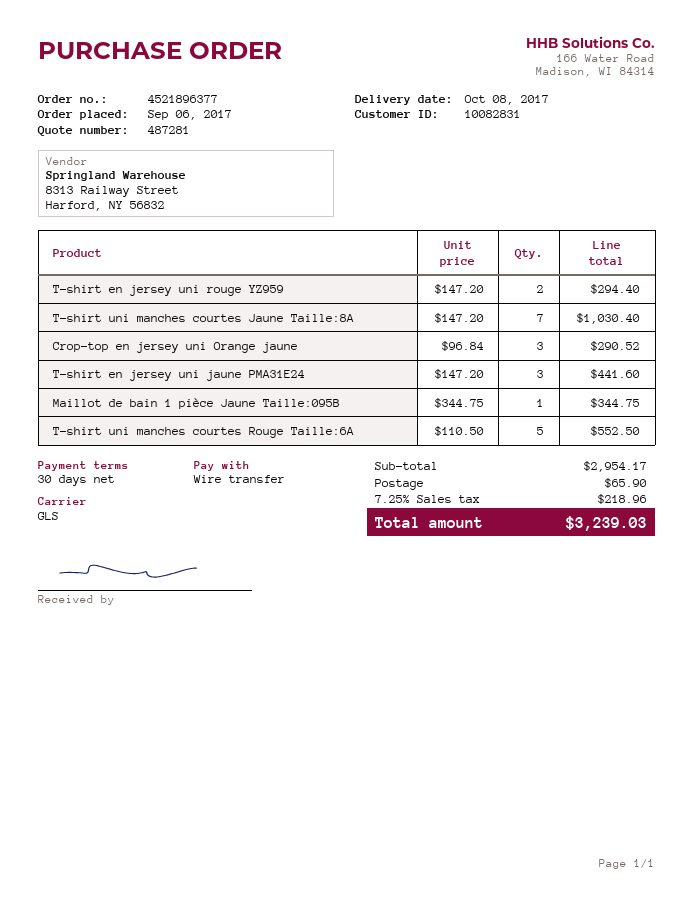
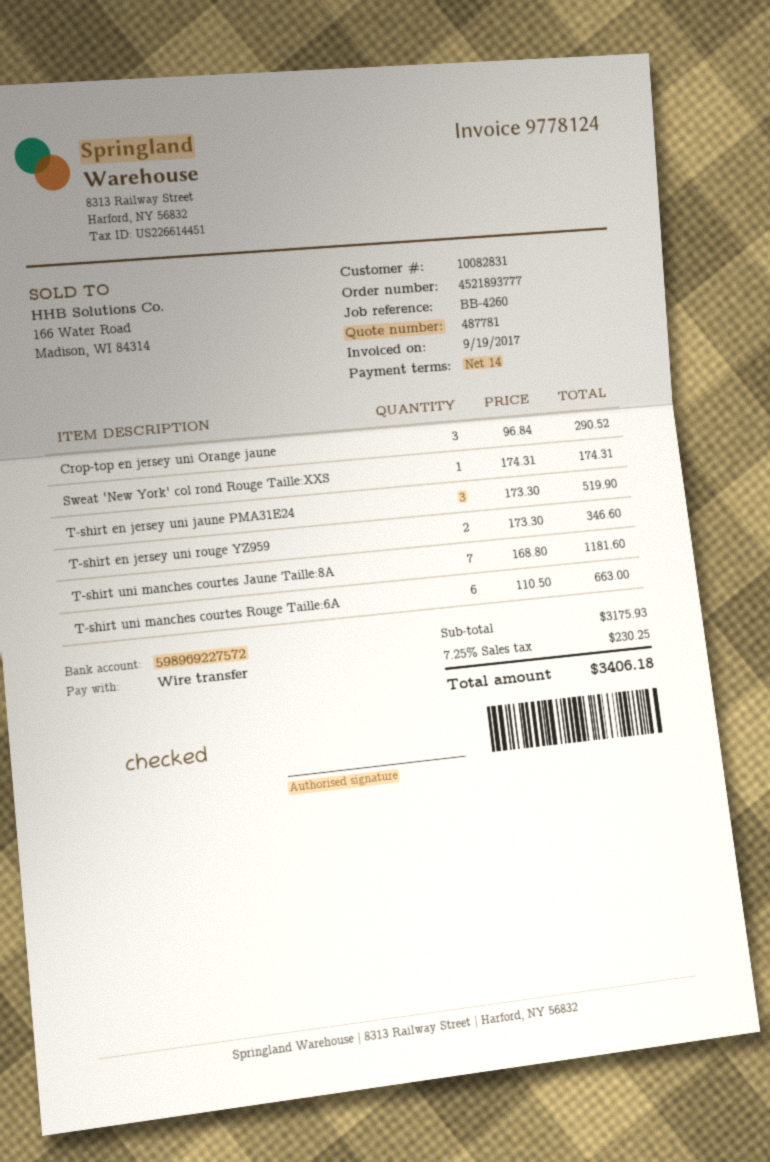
quote number: 487281 -> 487781
order number: 4521896377 -> 4521893777
payment terms: 30 days -> 14 days
T-shirt en jersey uni rouge YZ959: 2 x 147.20 = 294.40 -> 2 x 173.30 = 346.60
T-shirt uni manches courtes Jaune Taille:8A: 7 x 147.20 = 1030.40 -> 7 x 168.80 = 1181.60
T-shirt en jersey uni jaune PMA31E24: 3 x 147.20 = 441.60 -> 3 x 173.30 = 519.90
Maillot de bain 1 pièce Jaune Taille:095B: 1 x 344.75 = 344.75 -> none
T-shirt uni manches courtes Rouge Taille:6A: 5 x 110.50 = 552.50 -> 6 x 110.50 = 663.00
Sweat 'New York' col rond Rouge Taille:XXS: none -> 1 x 174.31 = 174.31
subtotal: 2954.17 -> 3175.93
shipping: 65.90 -> none
tax: 7.25% = 218.96 -> 7.25% = 230.25
total: 3239.03 -> 3406.18

